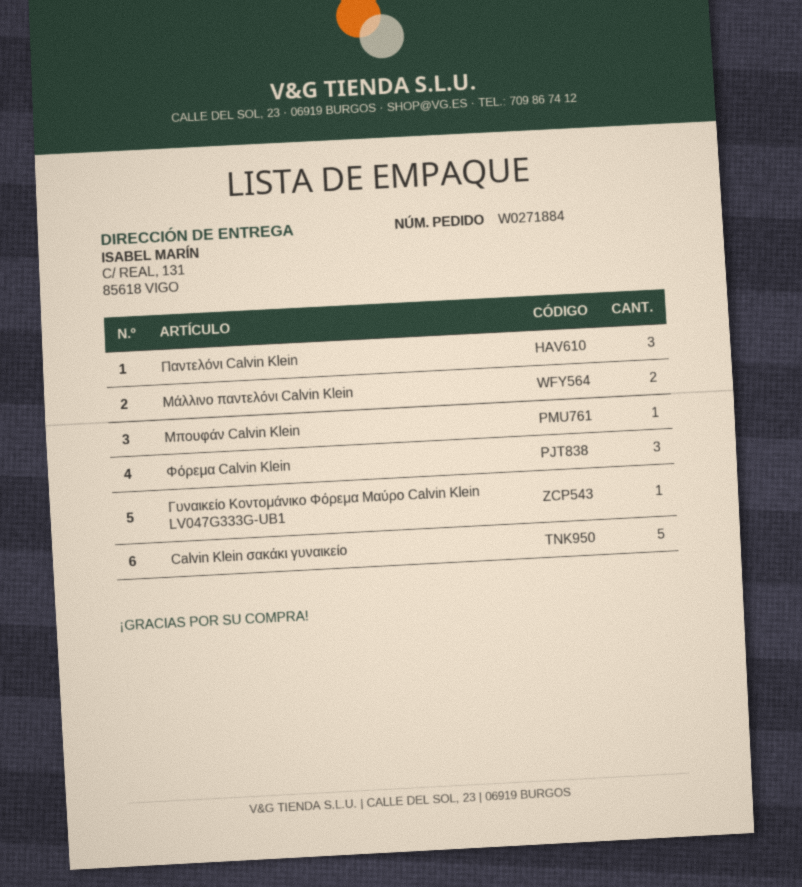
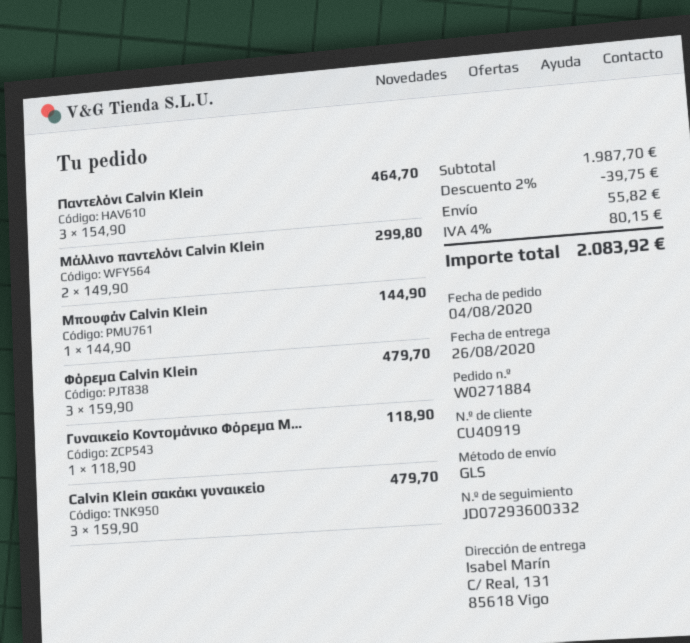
Calvin Klein σακάκι γυναικείο: 5 -> 3

